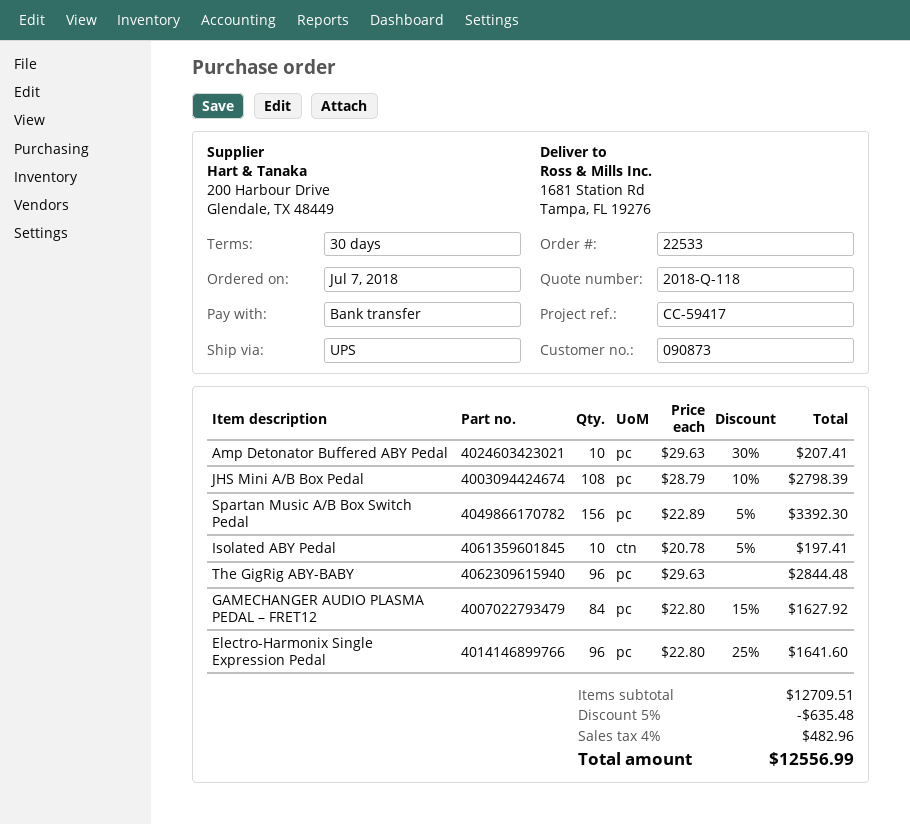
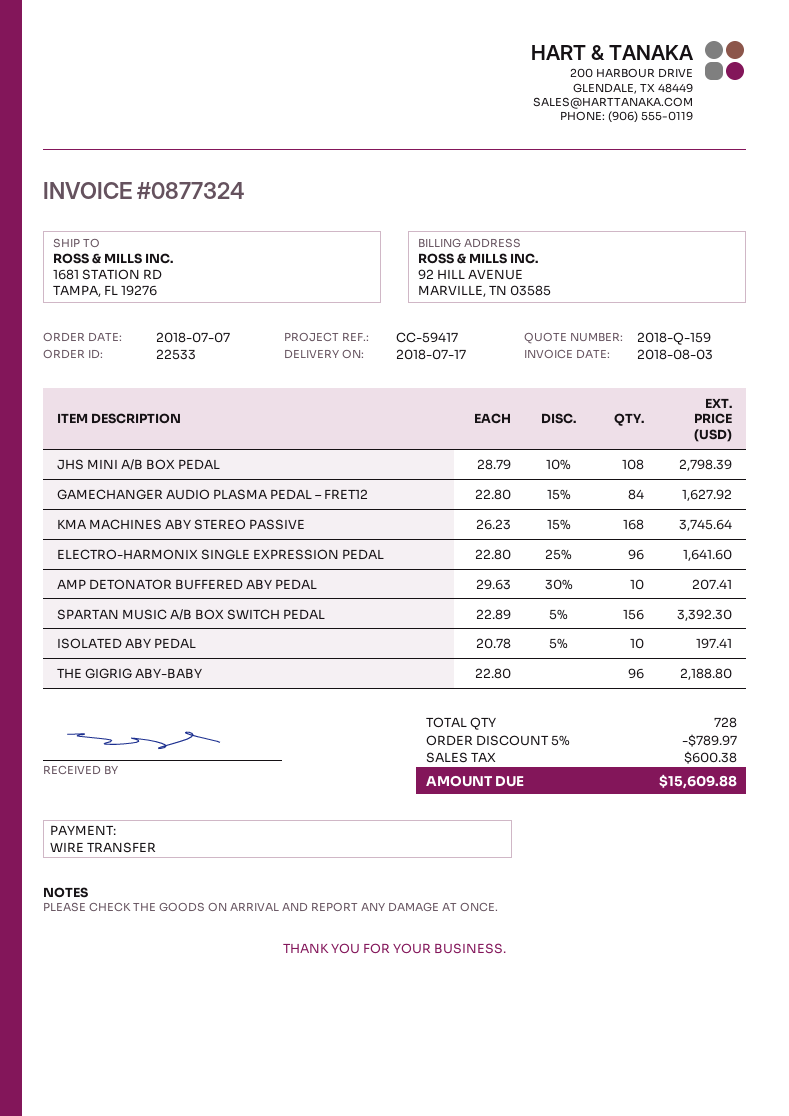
quote number: 2018-Q-118 -> 2018-Q-159
The GigRig ABY-BABY: 96 x 29.63 = 2844.48 -> 96 x 22.80 = 2188.80
KMA MACHINES ABY STEREO PASSIVE: none -> 168 x 26.23 - 15% = 3745.64
discount: 5% = 635.48 -> 5% = 789.97
tax: 482.96 -> 600.38
total: 12556.99 -> 15609.88

